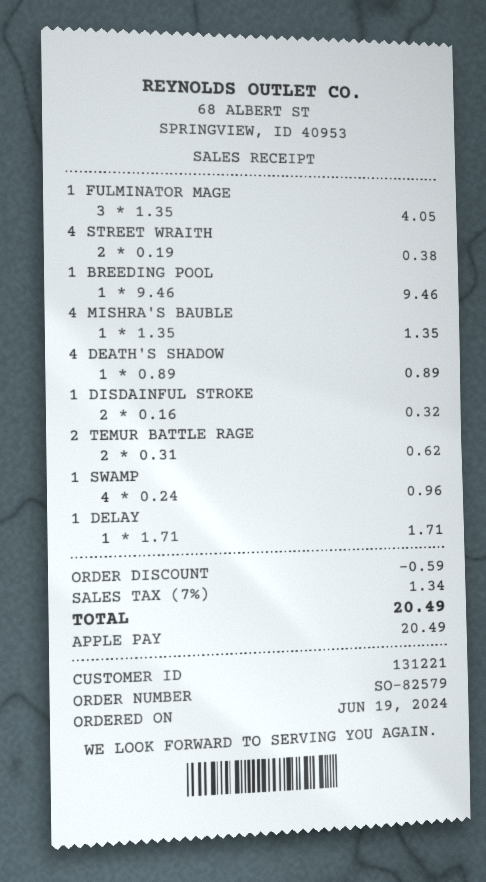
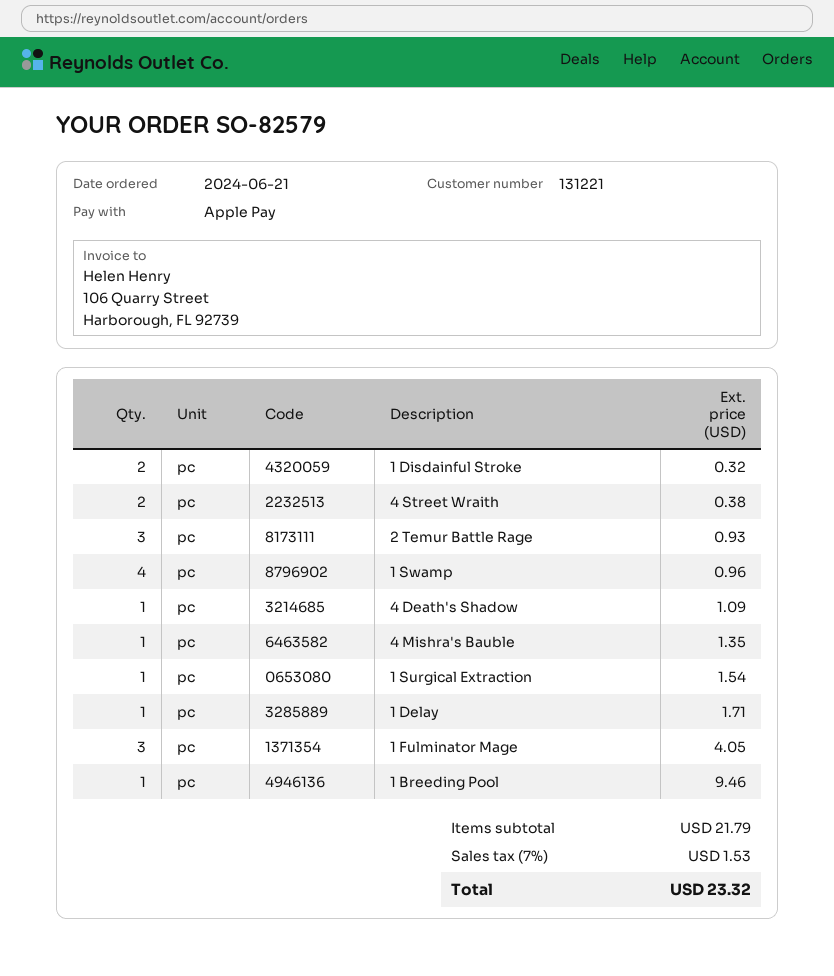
order date: 2024-06-19 -> 2024-06-21
4 DEATH'S SHADOW: 1 for 0.89 -> 1 for 1.09
2 TEMUR BATTLE RAGE: 2 for 0.62 -> 3 for 0.93
1 Surgical Extraction: none -> 1 for 1.54
discount: 0.59 -> none
tax: 7% = 1.34 -> 7% = 1.53
total: 20.49 -> 23.32

